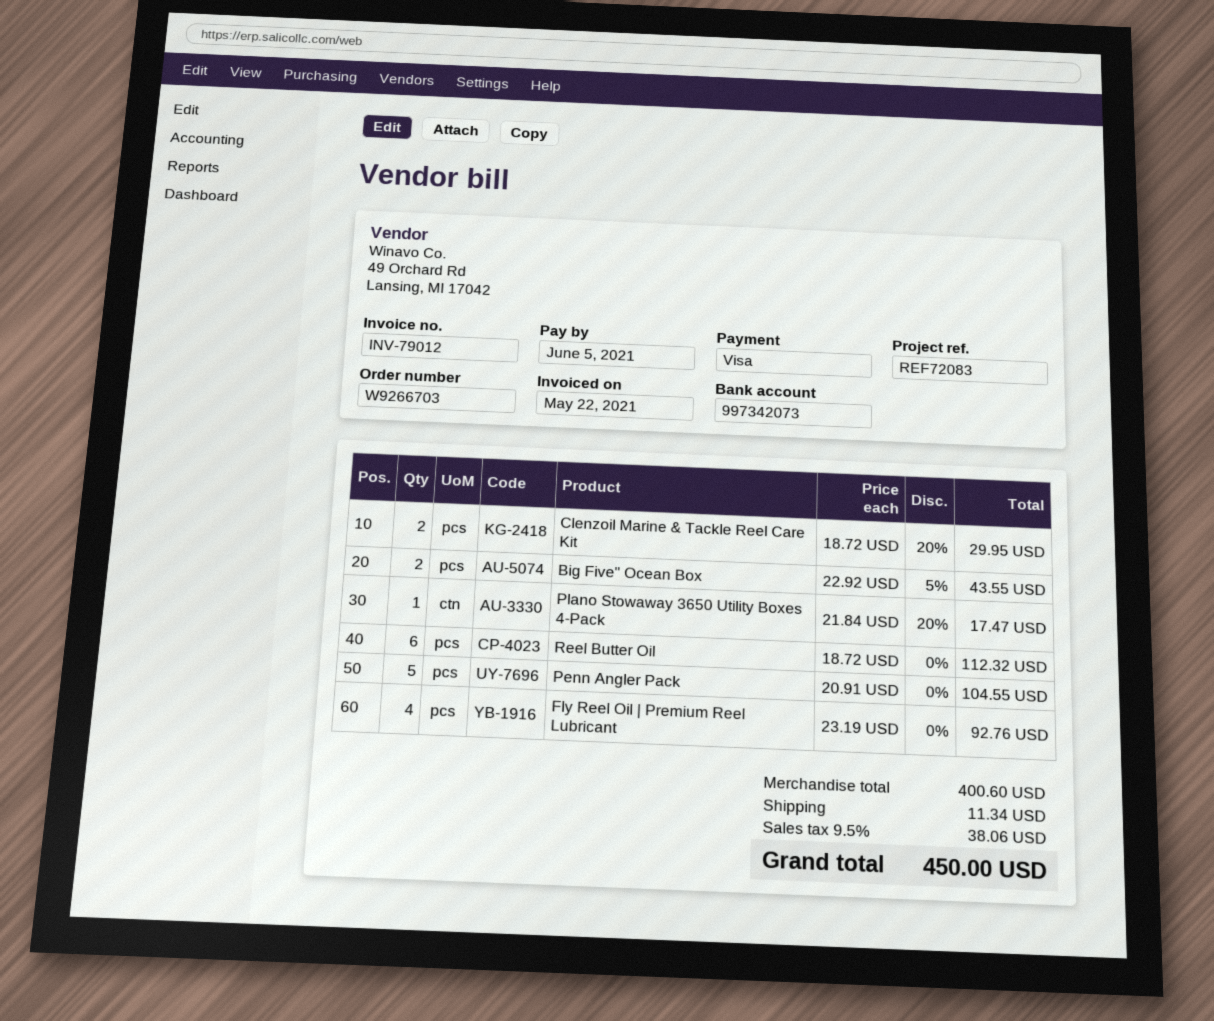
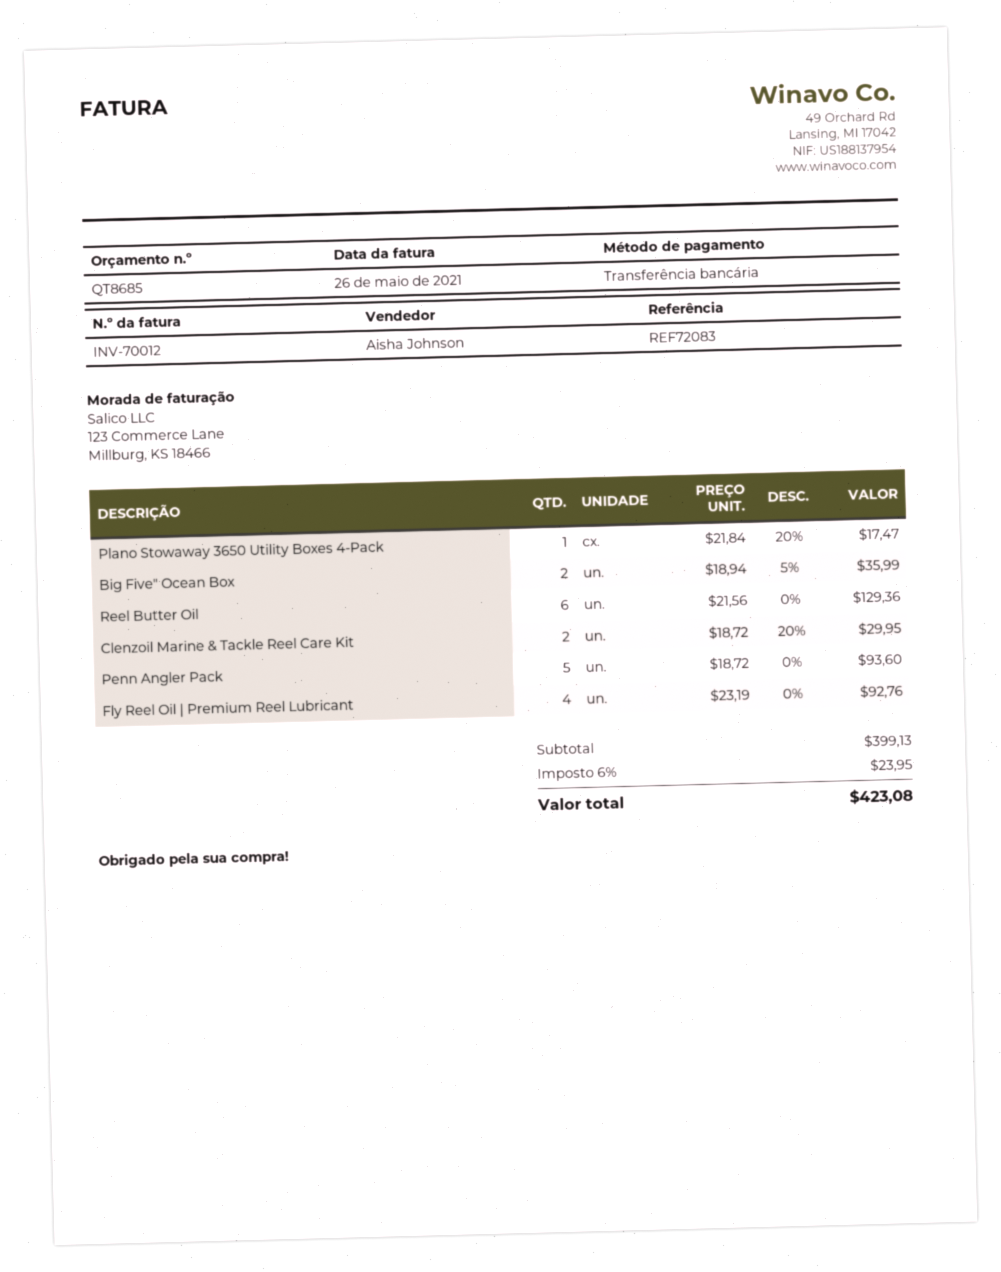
invoice number: INV-79012 -> INV-70012
invoice date: 2021-05-22 -> 2021-05-26
payment method: Visa -> bank transfer
Big Five" Ocean Box: 2 x 22.92 - 5% = 43.55 -> 2 x 18.94 - 5% = 35.99
Reel Butter Oil: 6 x 18.72 = 112.32 -> 6 x 21.56 = 129.36
Penn Angler Pack: 5 x 20.91 = 104.55 -> 5 x 18.72 = 93.60
subtotal: 400.60 -> 399.13
shipping: 11.34 -> none
tax: 9.5% = 38.06 -> 6% = 23.95
total: 450.00 -> 423.08

